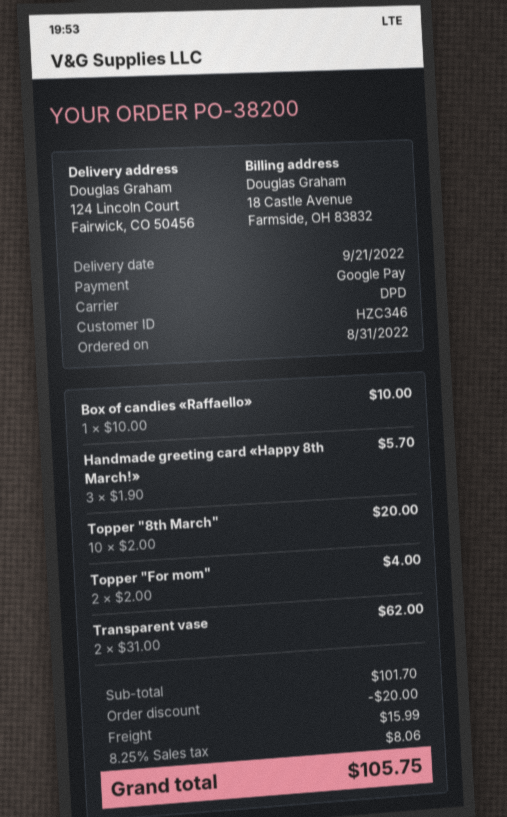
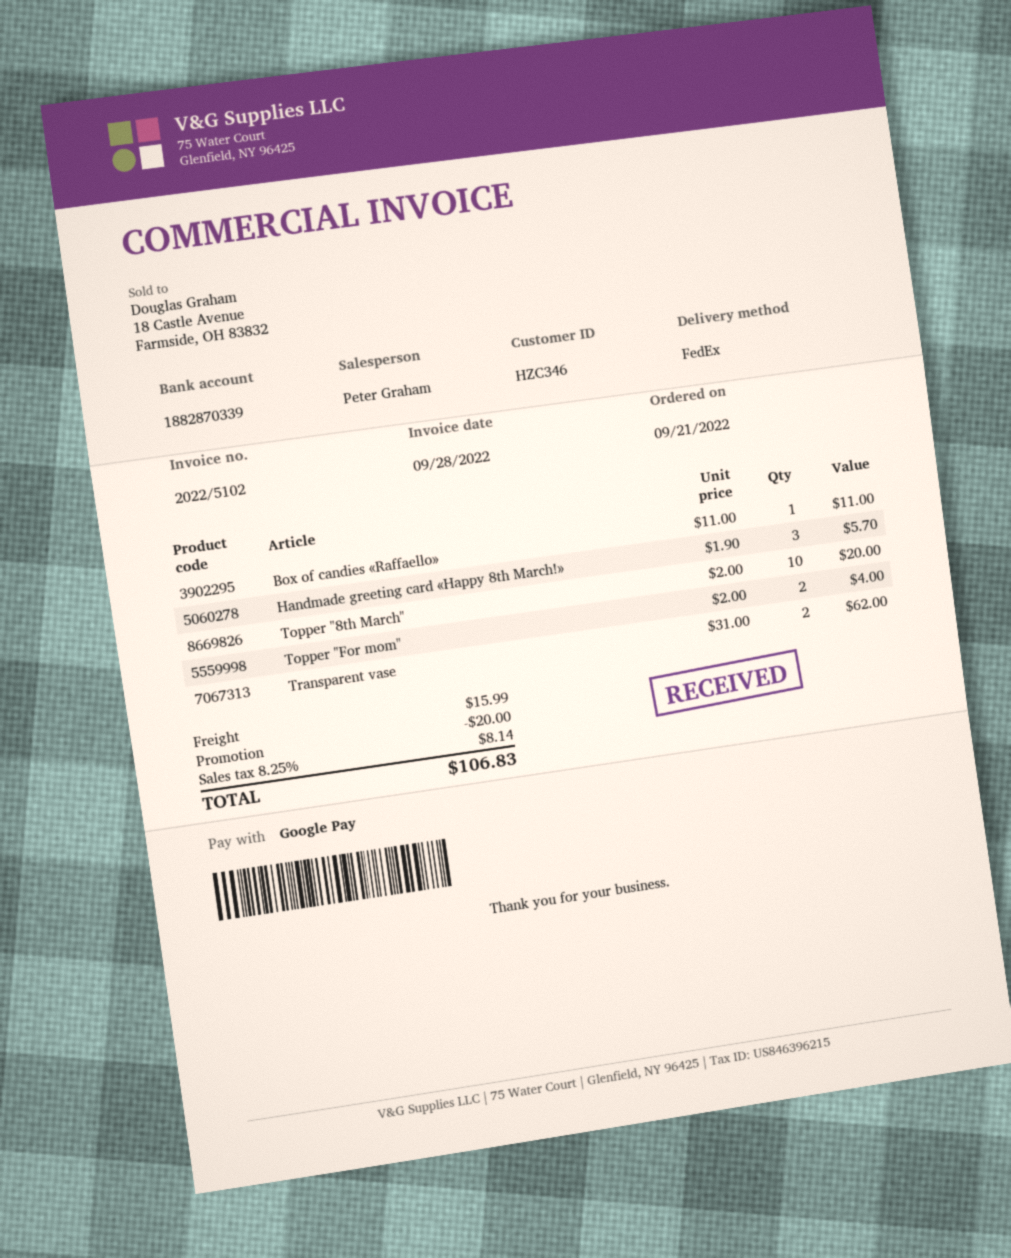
order date: 2022-08-31 -> 2022-09-21
shipping method: DPD -> FedEx
Box of candies «Raffaello»: 1 x 10.00 = 10.00 -> 1 x 11.00 = 11.00
tax: 8.25% = 8.06 -> 8.25% = 8.14
total: 105.75 -> 106.83

